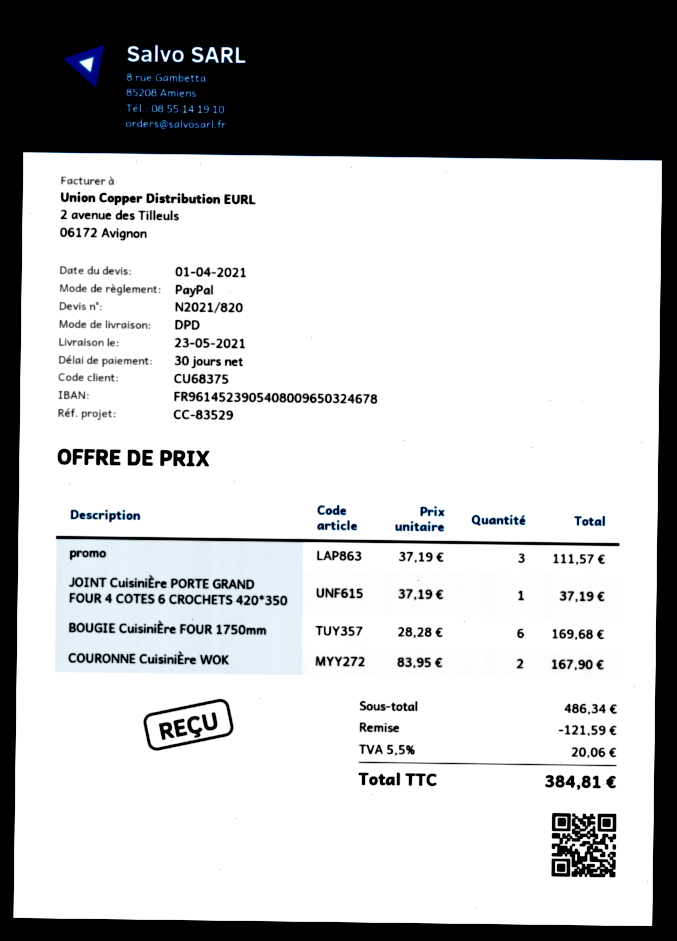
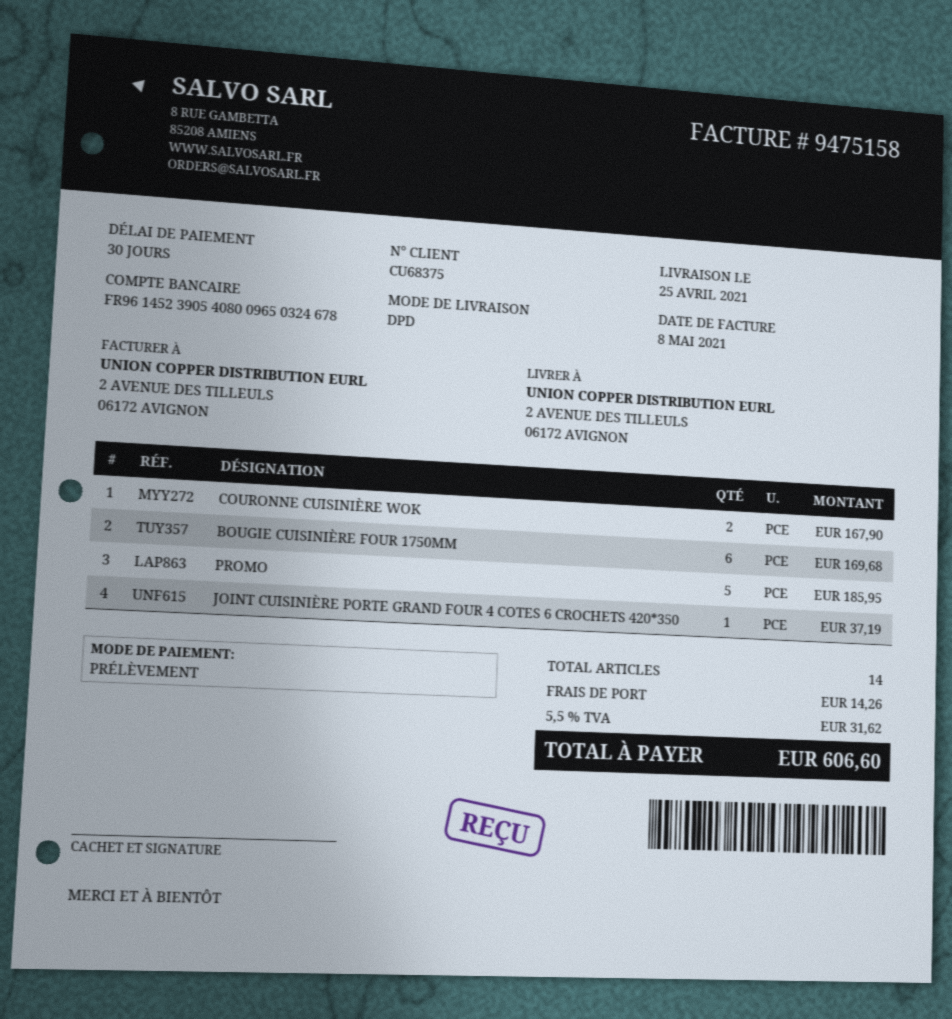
delivery date: 2021-05-23 -> 2021-04-25
payment method: PayPal -> direct debit
promo: 3 for 111.57 -> 5 for 185.95
discount: 121.59 -> none
shipping: none -> 14.26
tax: 5.5% = 20.06 -> 5.5% = 31.62
total: 384.81 -> 606.60

